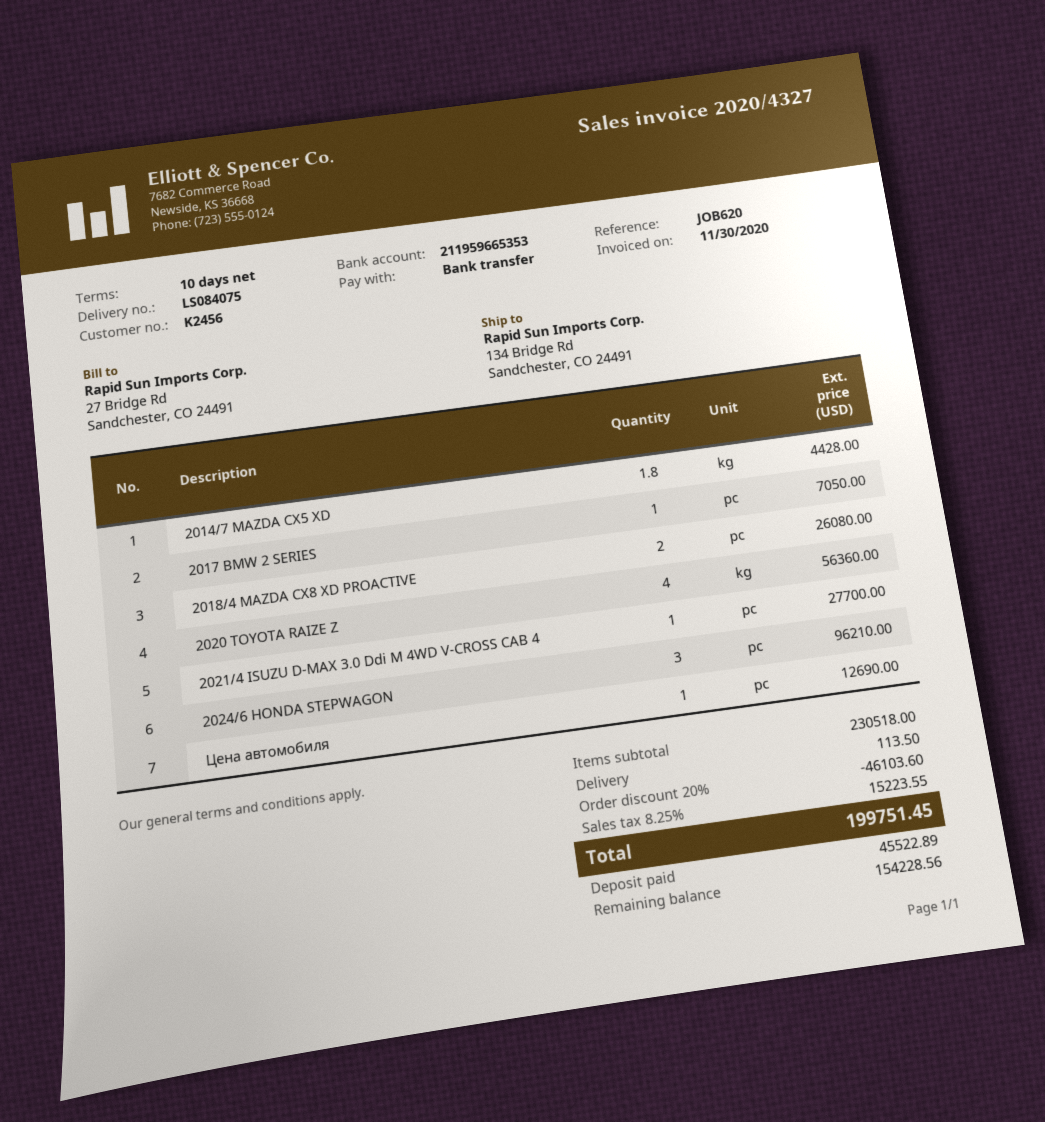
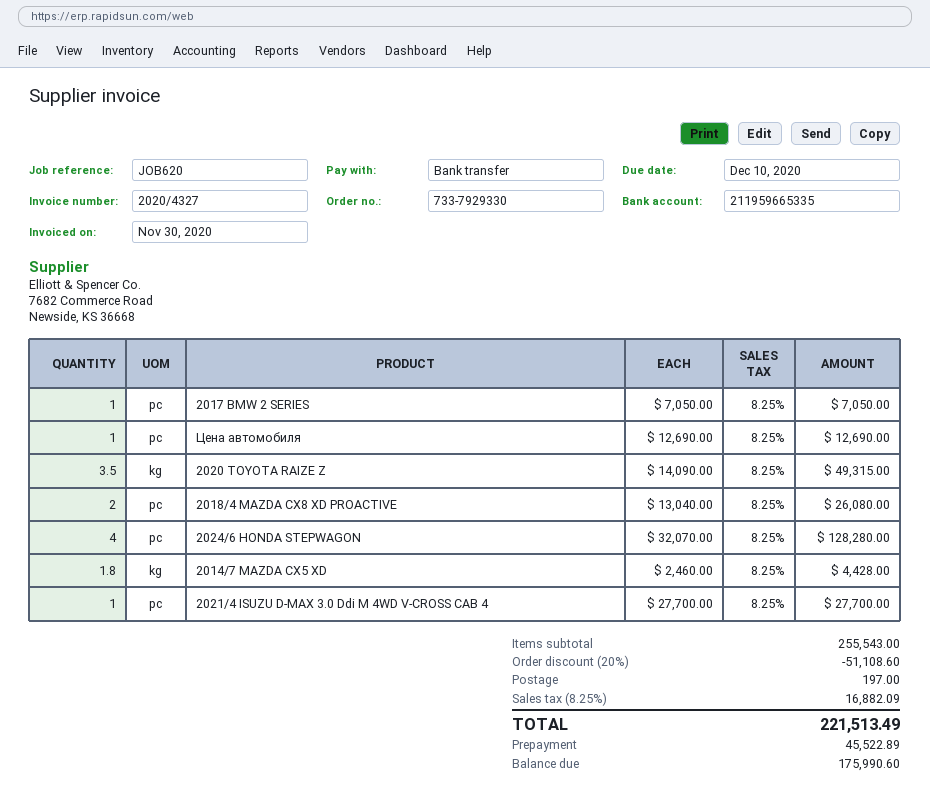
bank account: 211959665353 -> 211959665335
2020 TOYOTA RAIZE Z: 4 for 56360.00 -> 3.5 for 49315.00
2024/6 HONDA STEPWAGON: 3 for 96210.00 -> 4 for 128280.00
subtotal: 230518.00 -> 255543.00
discount: 20% = 46103.60 -> 20% = 51108.60
shipping: 113.50 -> 197.00
tax: 8.25% = 15223.55 -> 8.25% = 16882.09
total: 199751.45 -> 221513.49
balance: 154228.56 -> 175990.60

